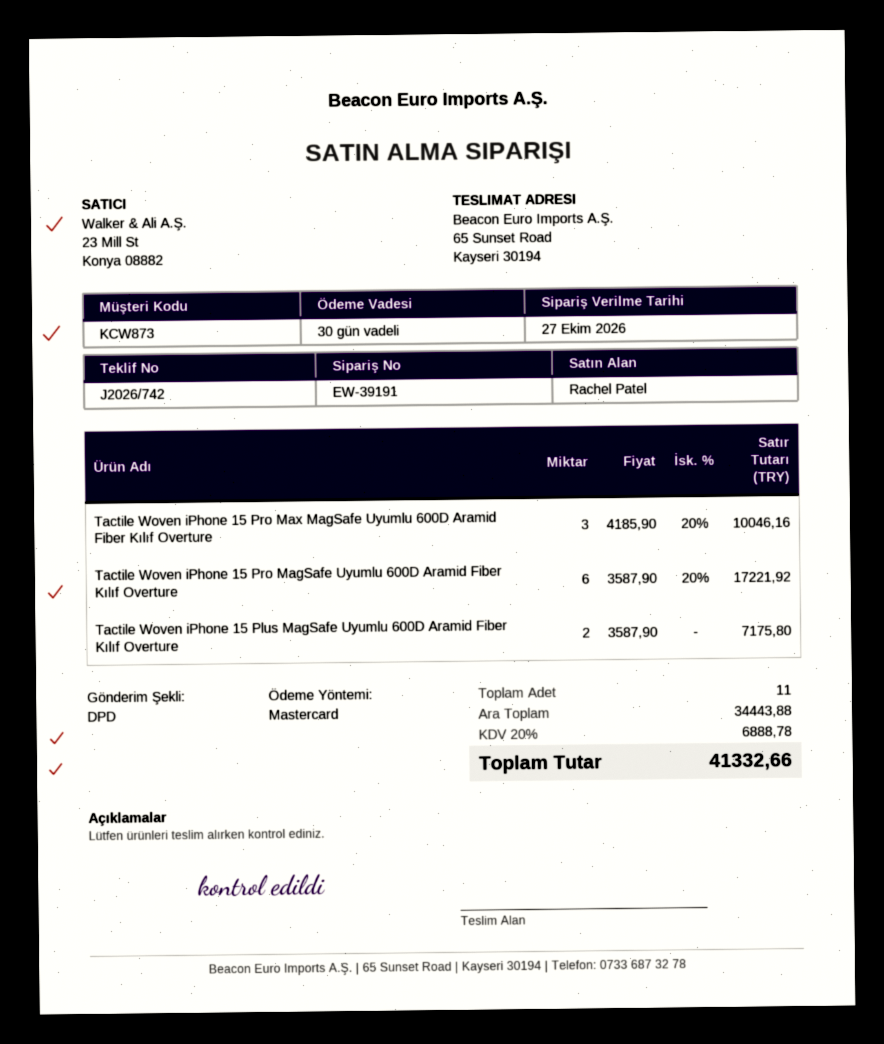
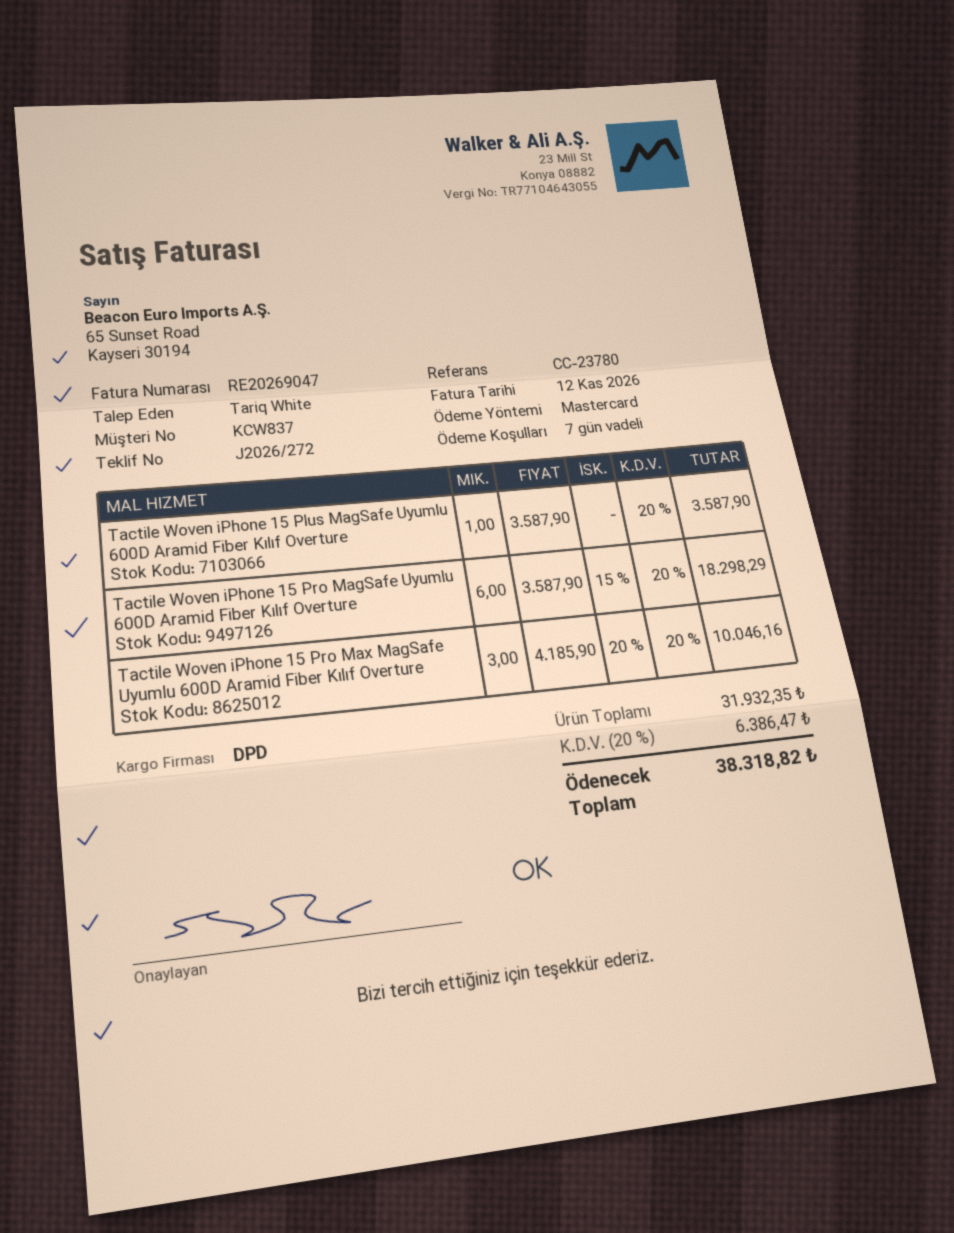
quote number: J2026/742 -> J2026/272
payment terms: 30 days -> 7 days
customer number: KCW873 -> KCW837
ordered by: Rachel Patel -> Tariq White
Tactile Woven iPhone 15 Pro MagSafe Uyumlu 600D Aramid Fiber Kılıf Overture: 6 x 3587.90 - 20% = 17221.92 -> 6 x 3587.90 - 15% = 18298.29
Tactile Woven iPhone 15 Plus MagSafe Uyumlu 600D Aramid Fiber Kılıf Overture: 2 x 3587.90 = 7175.80 -> 1 x 3587.90 = 3587.90
subtotal: 34443.88 -> 31932.35
tax: 20% = 6888.78 -> 20% = 6386.47
total: 41332.66 -> 38318.82

